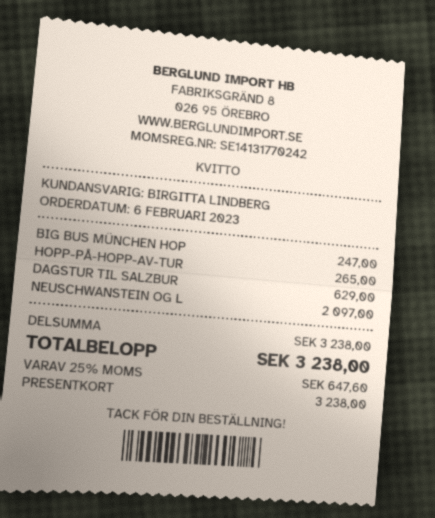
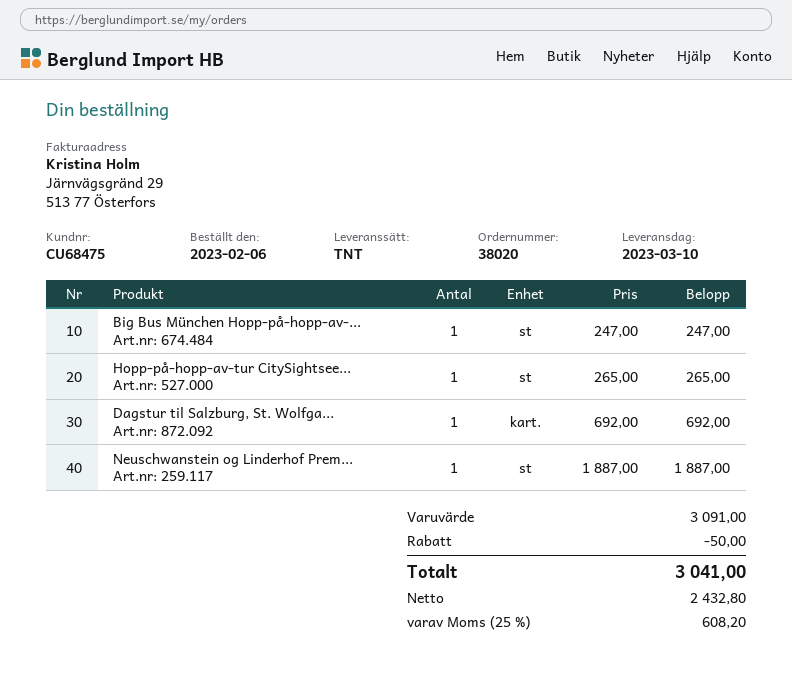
DAGSTUR TIL SALZBUR: 1 for 629.00 -> 1 for 692.00
NEUSCHWANSTEIN OG L: 1 for 2097.00 -> 1 for 1887.00
subtotal: 3238.00 -> 3091.00
discount: none -> 50.00
tax: 25% = 647.60 -> 25% = 608.20
total: 3238.00 -> 3041.00

